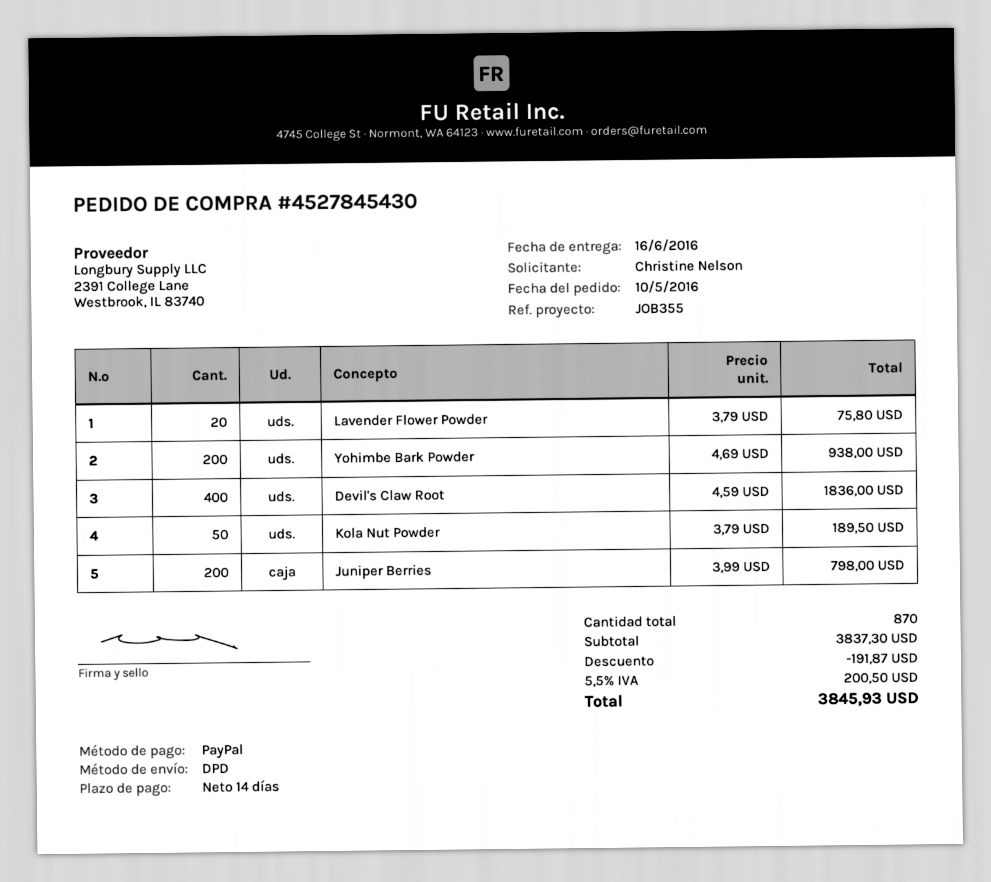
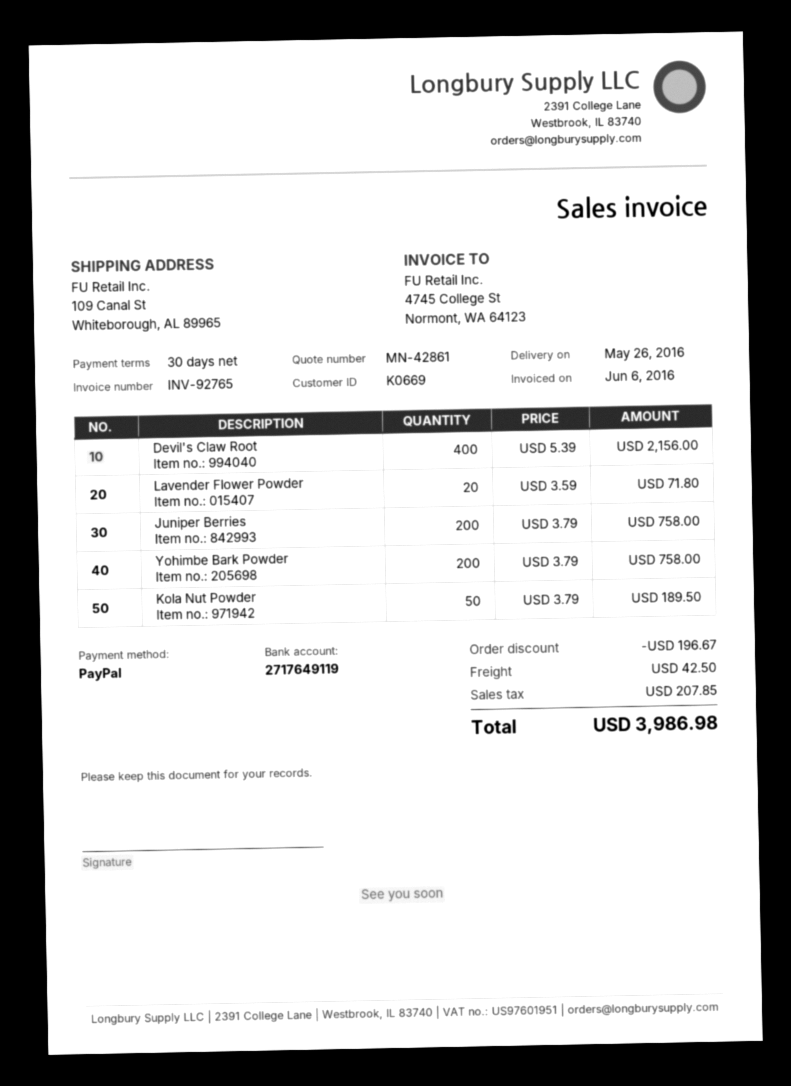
delivery date: 2016-06-16 -> 2016-05-26
payment terms: 14 days -> 30 days
Lavender Flower Powder: 20 x 3.79 = 75.80 -> 20 x 3.59 = 71.80
Yohimbe Bark Powder: 200 x 4.69 = 938.00 -> 200 x 3.79 = 758.00
Devil's Claw Root: 400 x 4.59 = 1836.00 -> 400 x 5.39 = 2156.00
Juniper Berries: 200 x 3.99 = 798.00 -> 200 x 3.79 = 758.00
discount: 191.87 -> 196.67
shipping: none -> 42.50
tax: 200.50 -> 207.85
total: 3845.93 -> 3986.98

